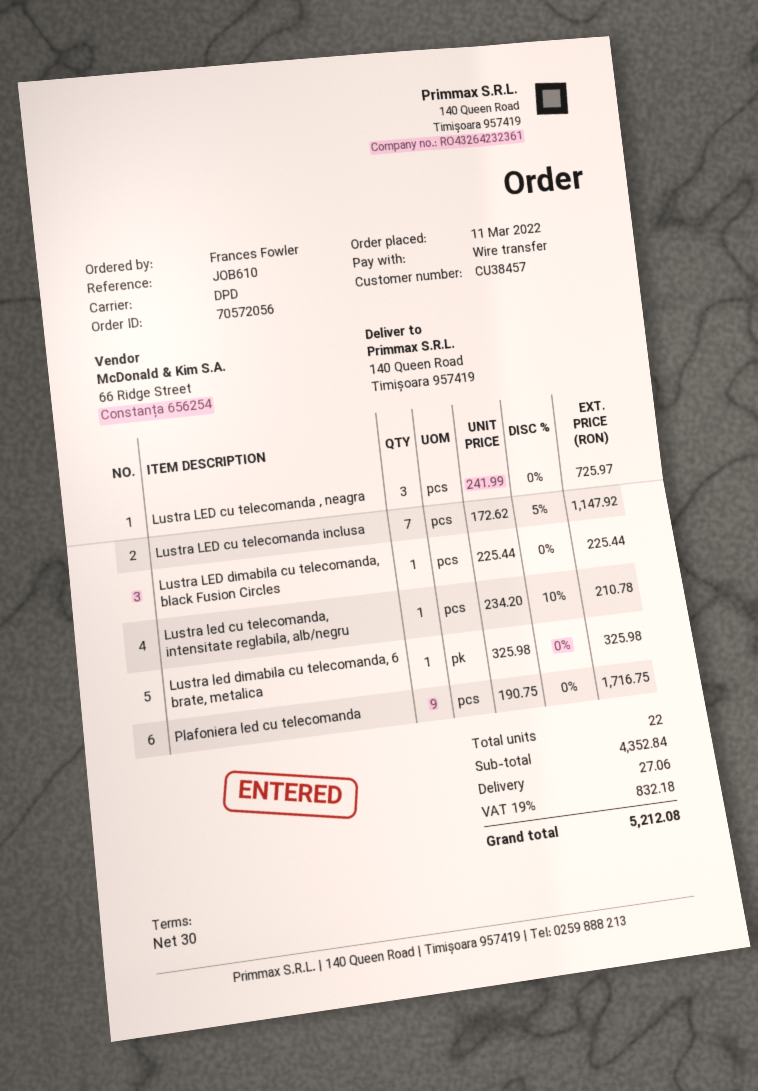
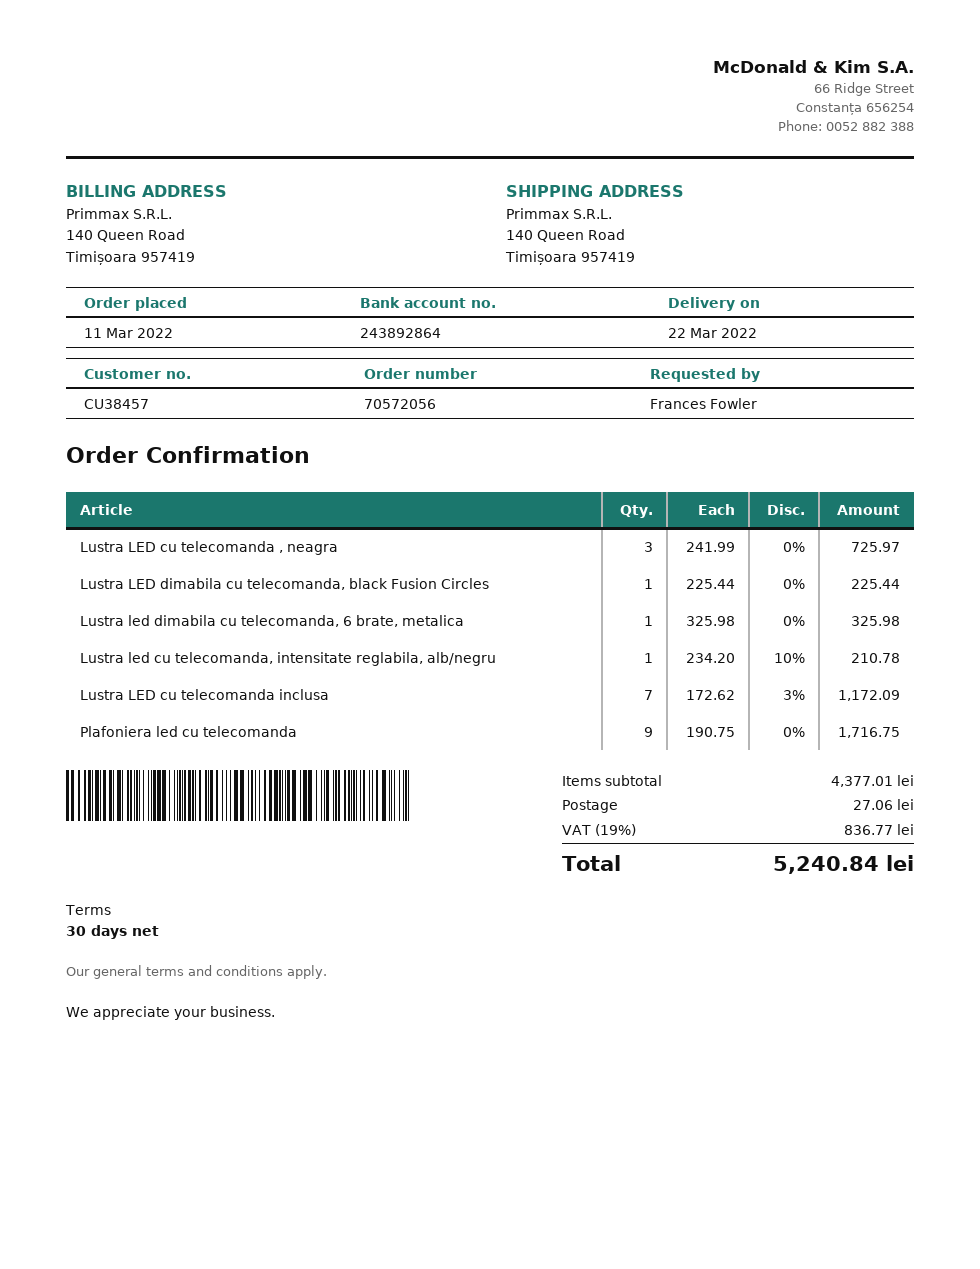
Lustra LED cu telecomanda inclusa: 7 x 172.62 - 5% = 1147.92 -> 7 x 172.62 - 3% = 1172.09
subtotal: 4352.84 -> 4377.01
tax: 19% = 832.18 -> 19% = 836.77
total: 5212.08 -> 5240.84

